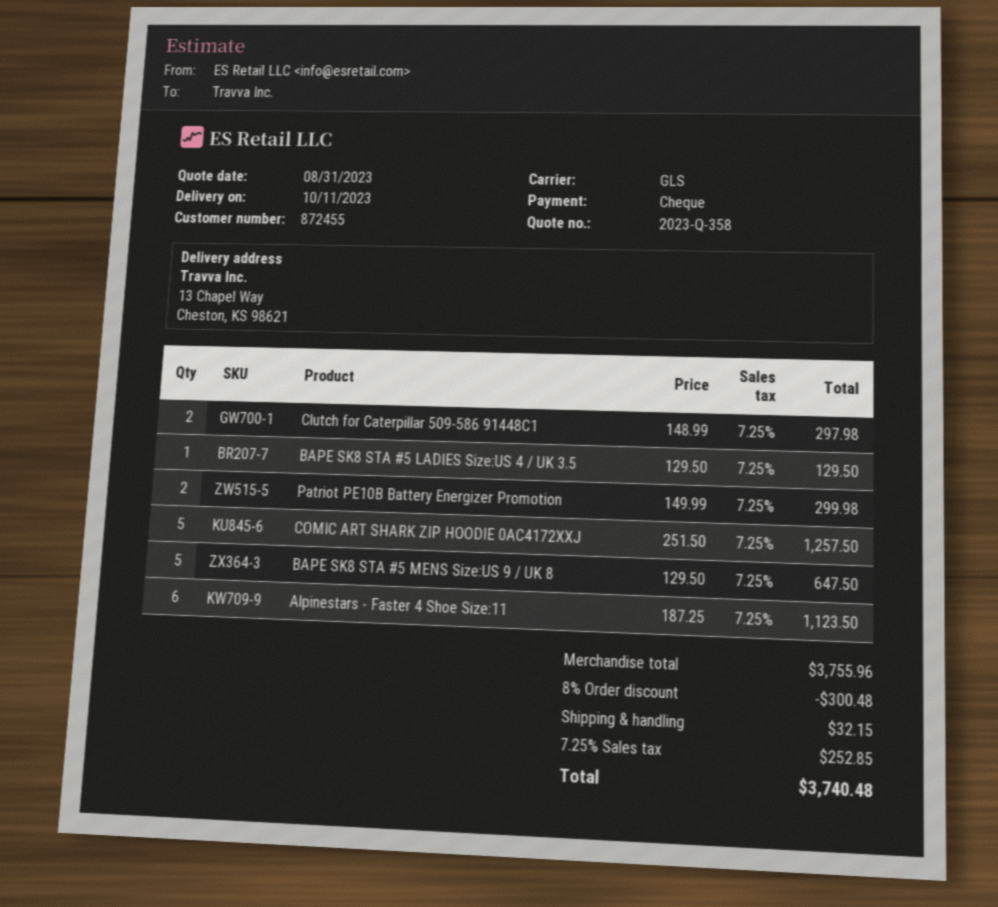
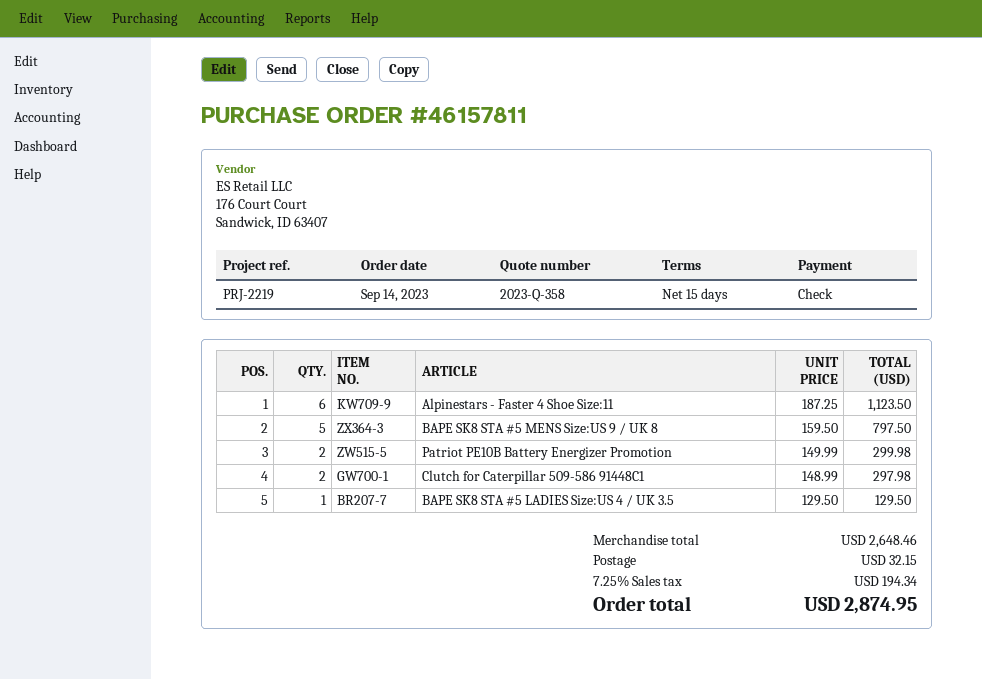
COMIC ART SHARK ZIP HOODIE 0AC4172XXJ: 5 x 251.50 = 1257.50 -> none
BAPE SK8 STA #5 MENS Size:US 9 / UK 8: 5 x 129.50 = 647.50 -> 5 x 159.50 = 797.50
subtotal: 3755.96 -> 2648.46
discount: 8% = 300.48 -> none
tax: 7.25% = 252.85 -> 7.25% = 194.34
total: 3740.48 -> 2874.95

